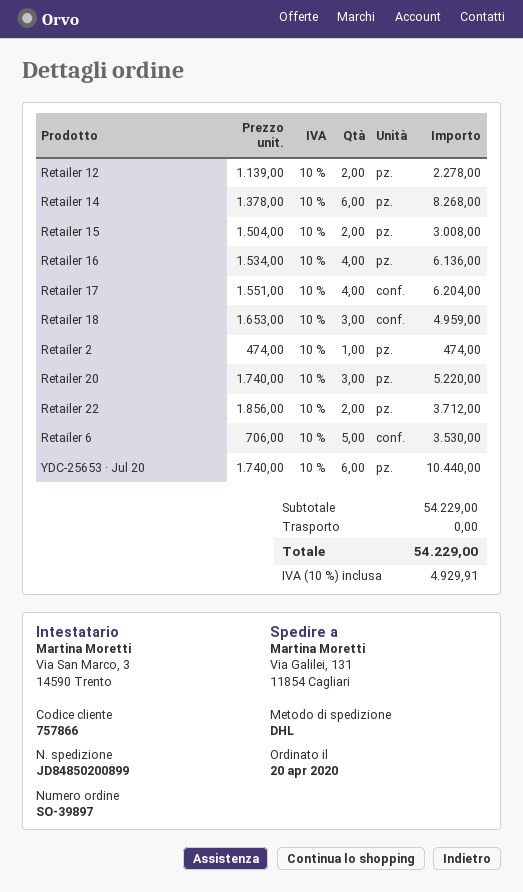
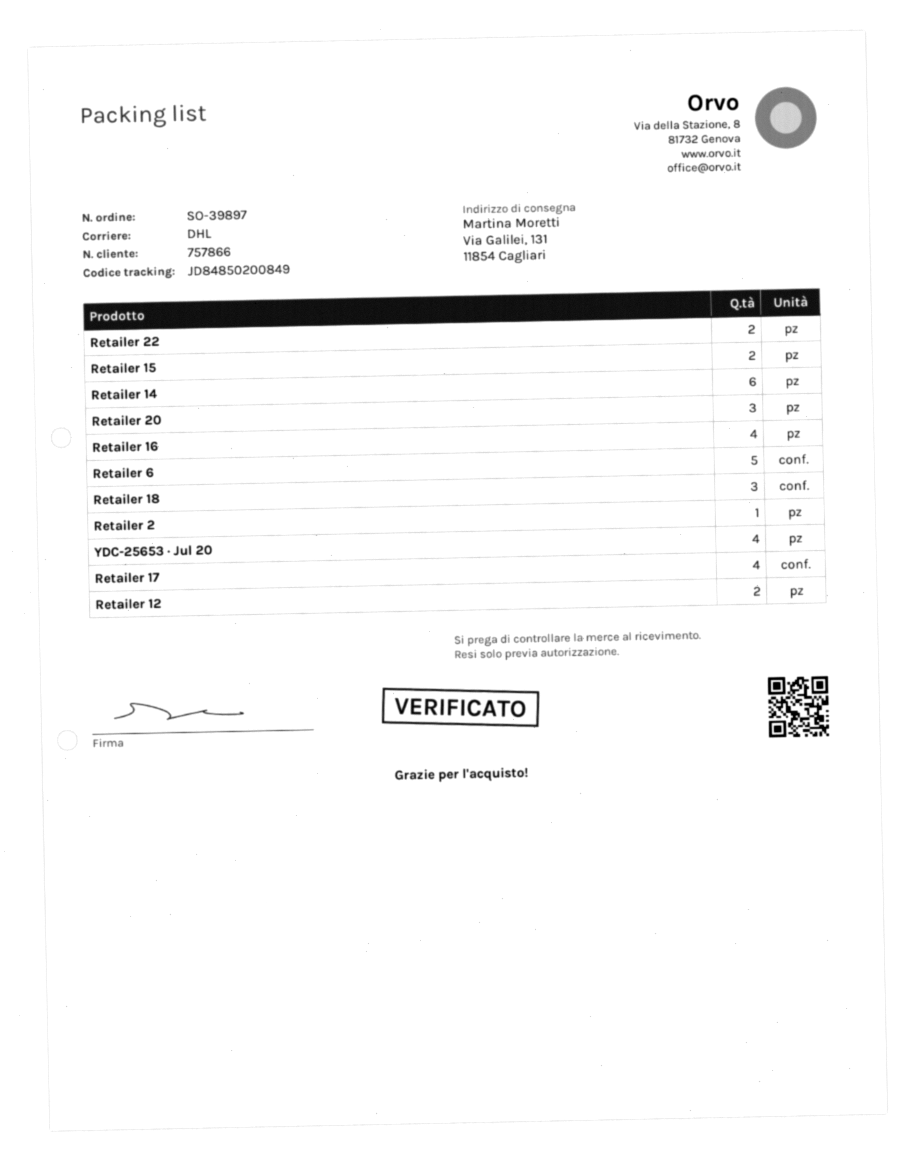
tracking number: JD84850200899 -> JD84850200849
YDC-25653 · Jul 20: 6 -> 4

